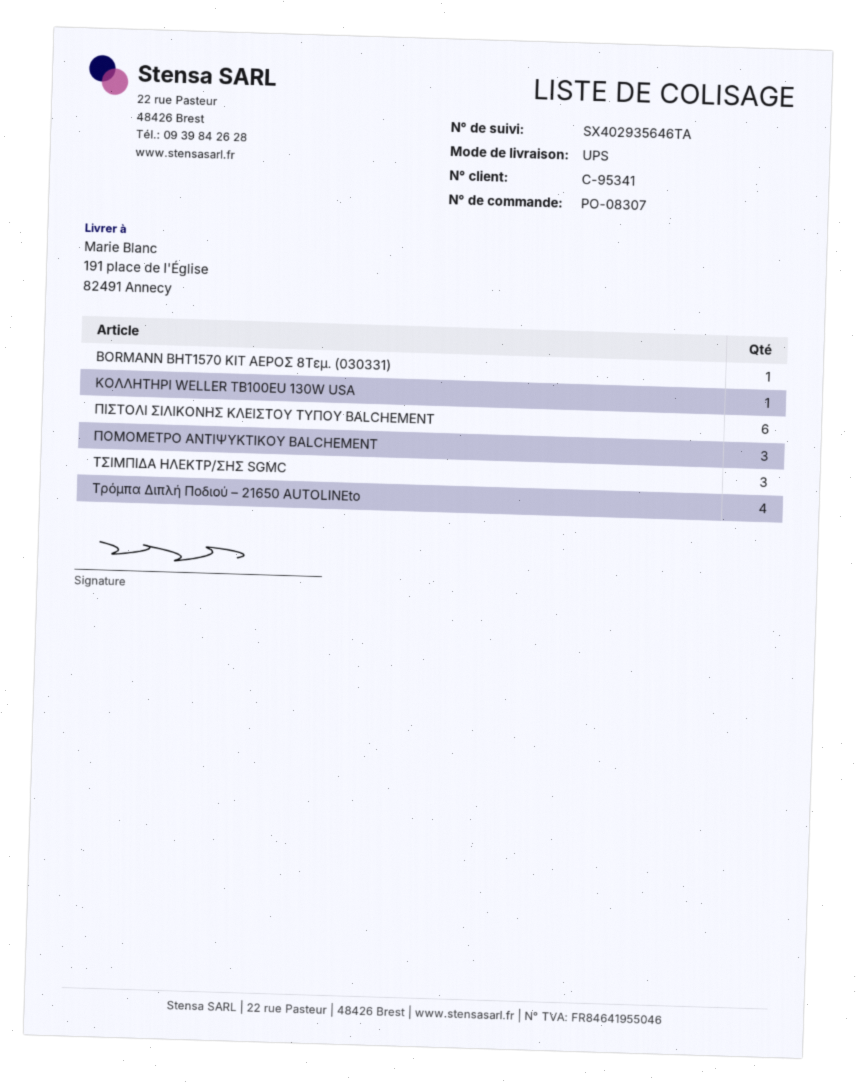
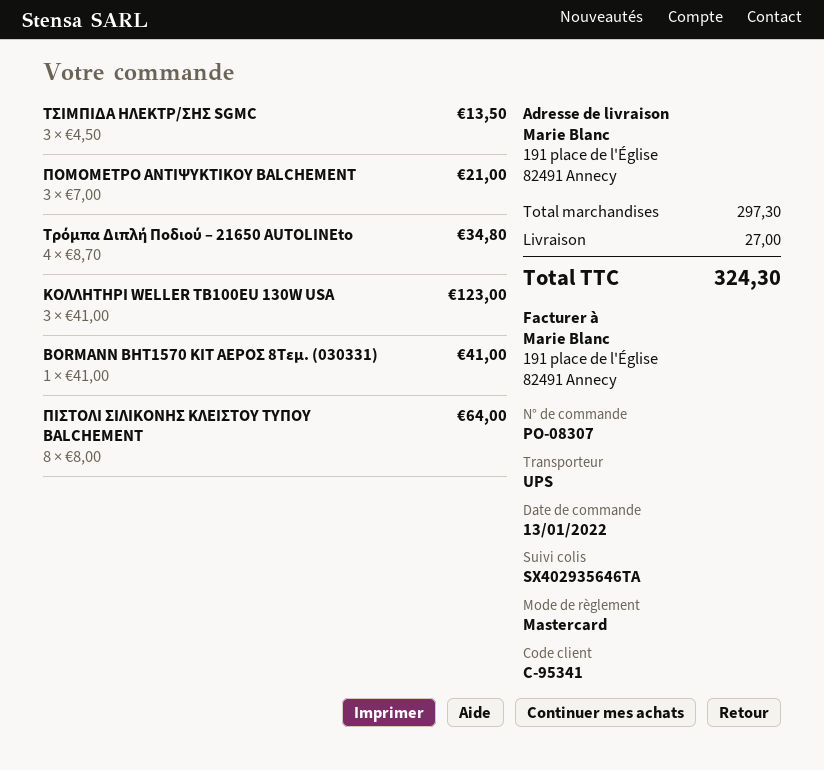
ΚΟΛΛΗΤΗΡΙ WELLER TB100EU 130W USA: 1 -> 3
ΠΙΣΤΟΛΙ ΣΙΛΙΚΟΝΗΣ ΚΛΕΙΣΤΟΥ ΤΥΠΟΥ BALCHEMENT: 6 -> 8

